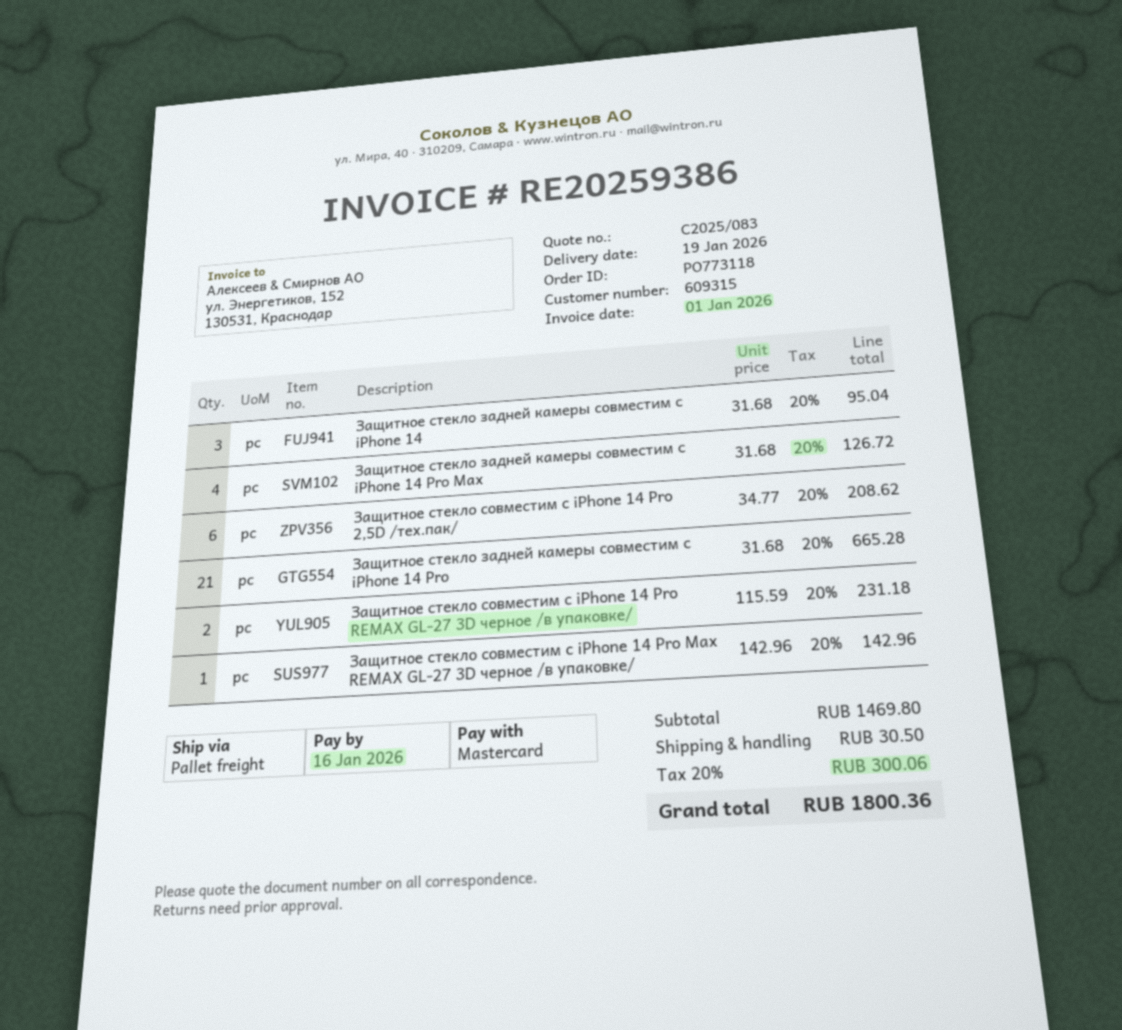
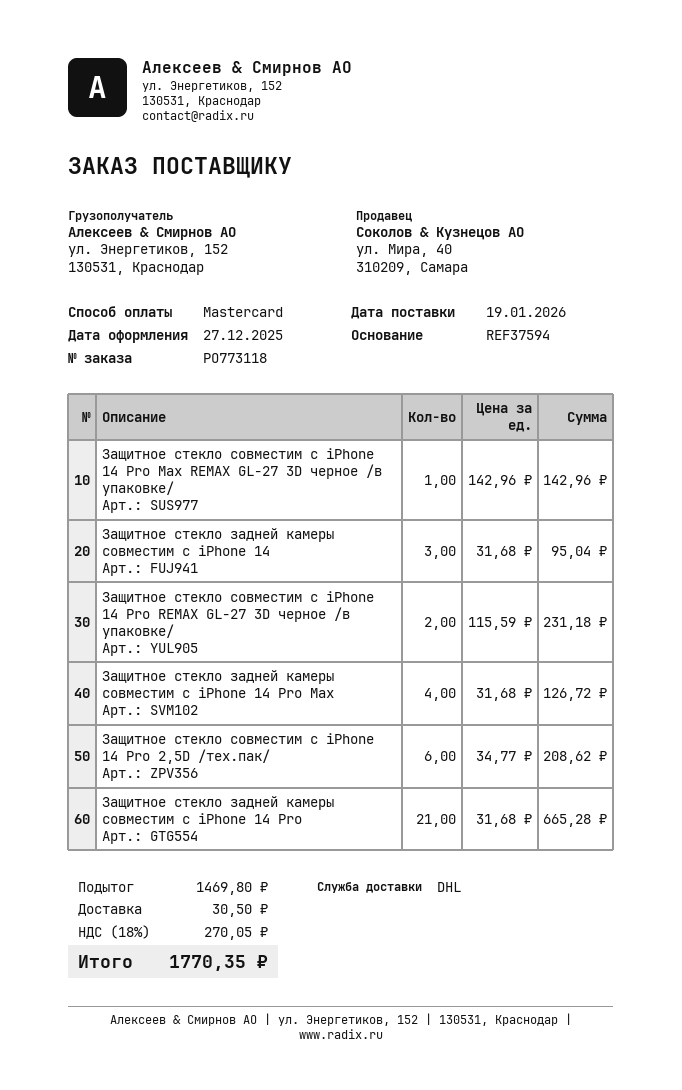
shipping method: pallet freight -> DHL
tax: 20% = 300.06 -> 18% = 270.05
total: 1800.36 -> 1770.35

